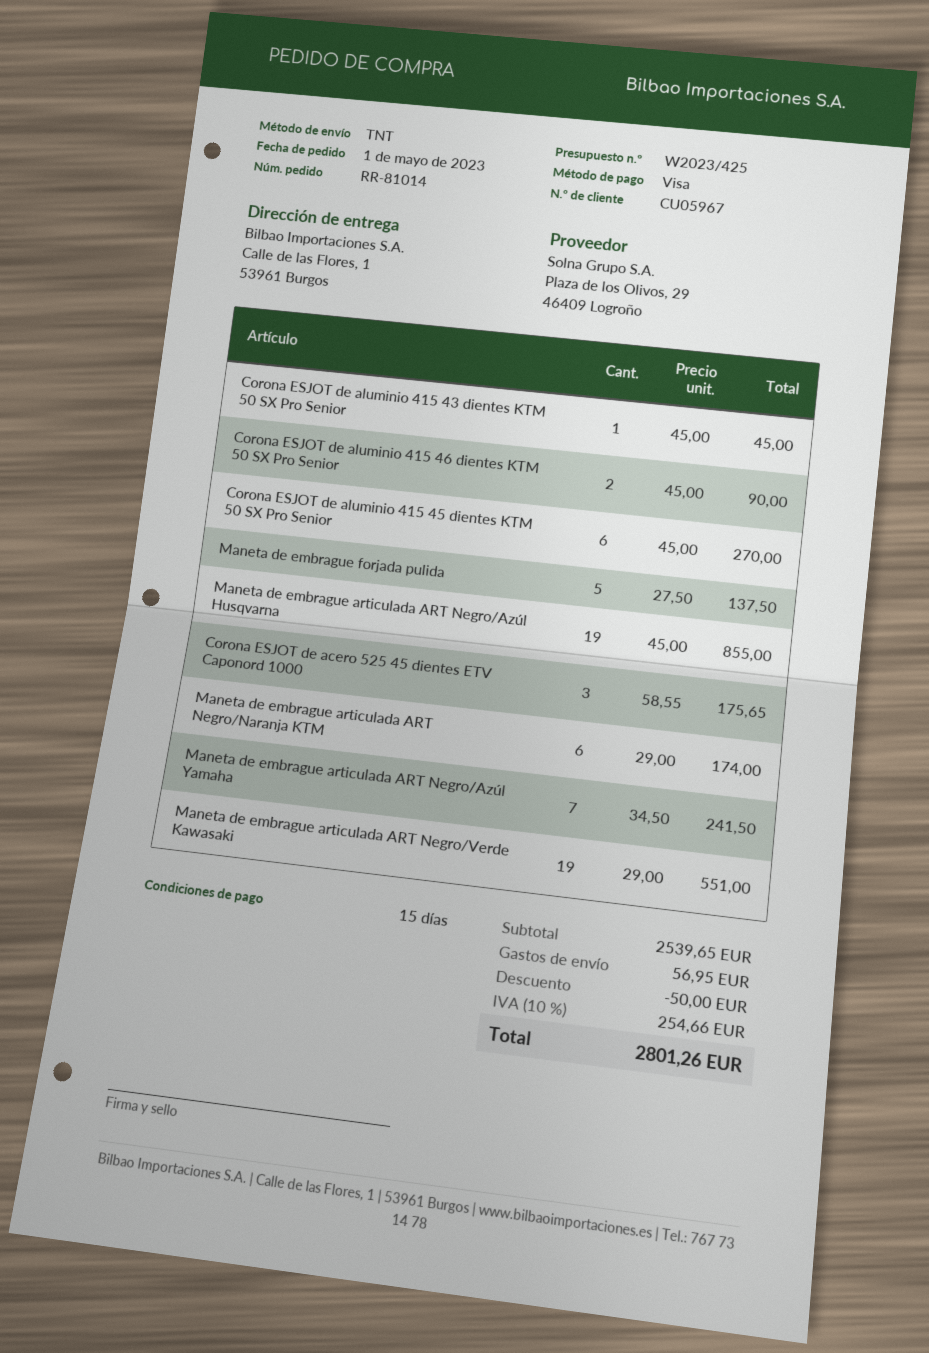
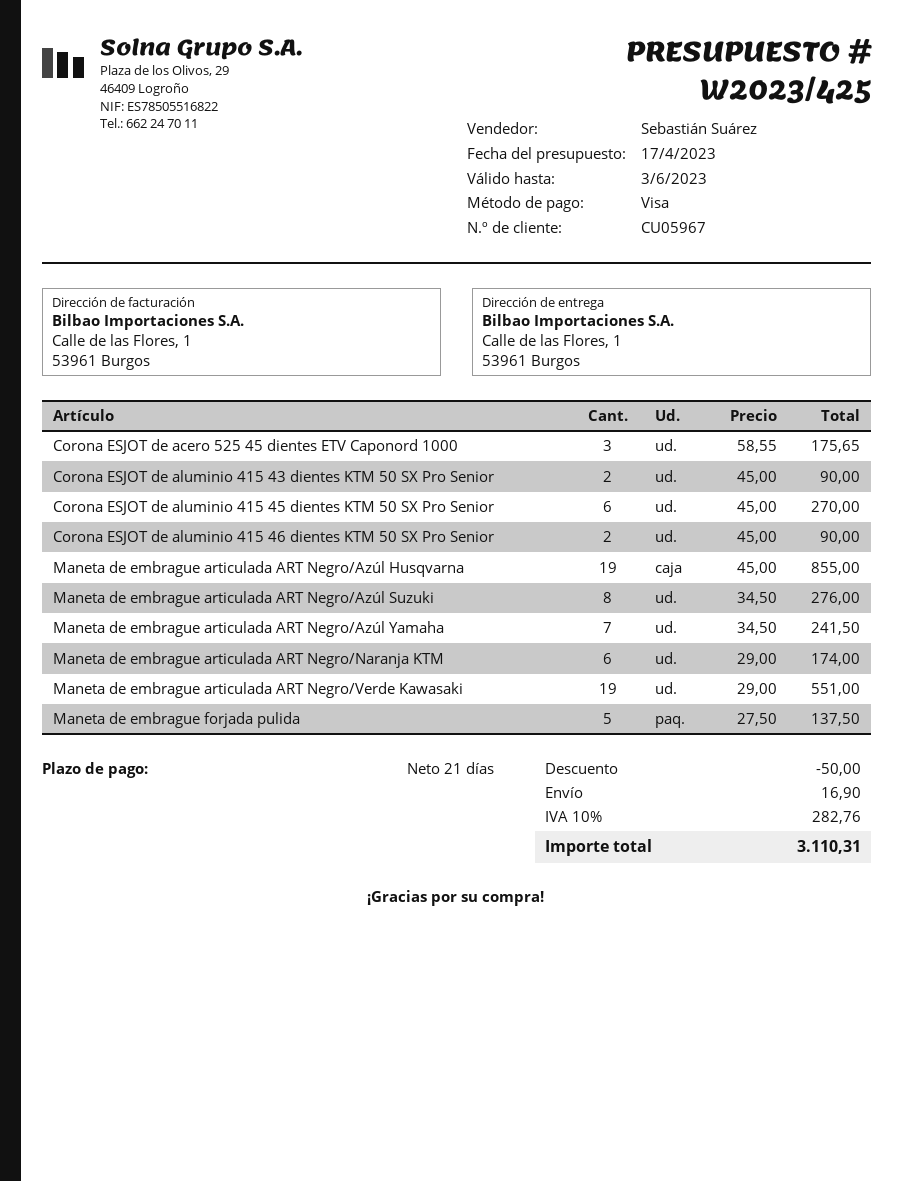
payment terms: 15 days -> 21 days
Corona ESJOT de aluminio 415 43 dientes KTM 50 SX Pro Senior: 1 x 45.00 = 45.00 -> 2 x 45.00 = 90.00
Maneta de embrague articulada ART Negro/Azúl Suzuki: none -> 8 x 34.50 = 276.00
shipping: 56.95 -> 16.90
tax: 10% = 254.66 -> 10% = 282.76
total: 2801.26 -> 3110.31

